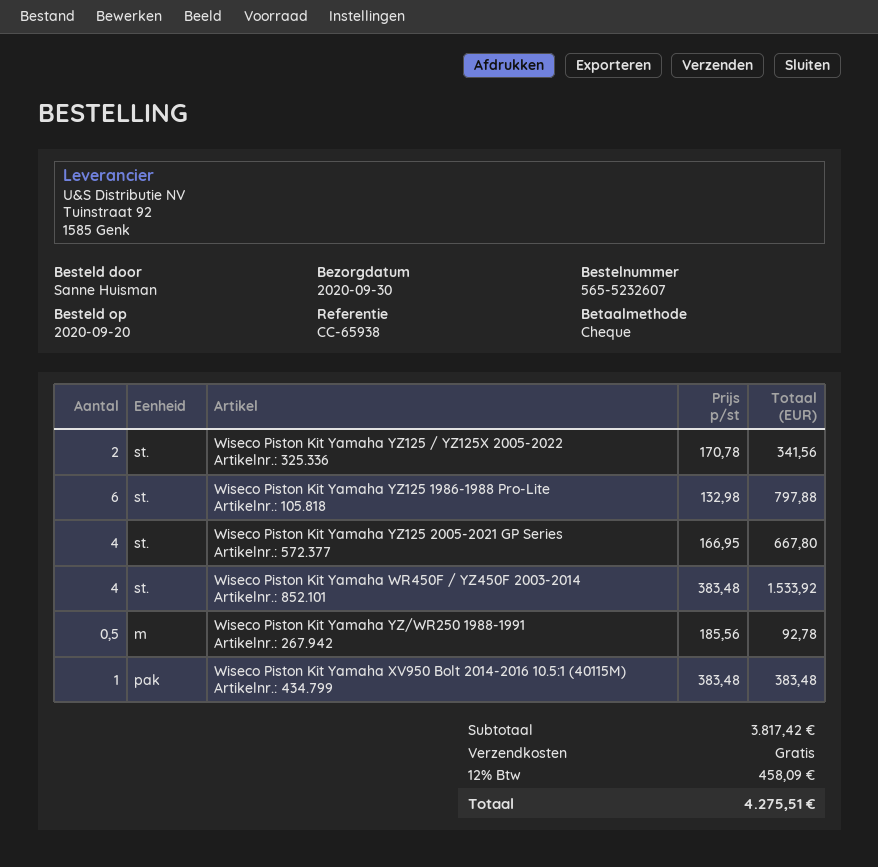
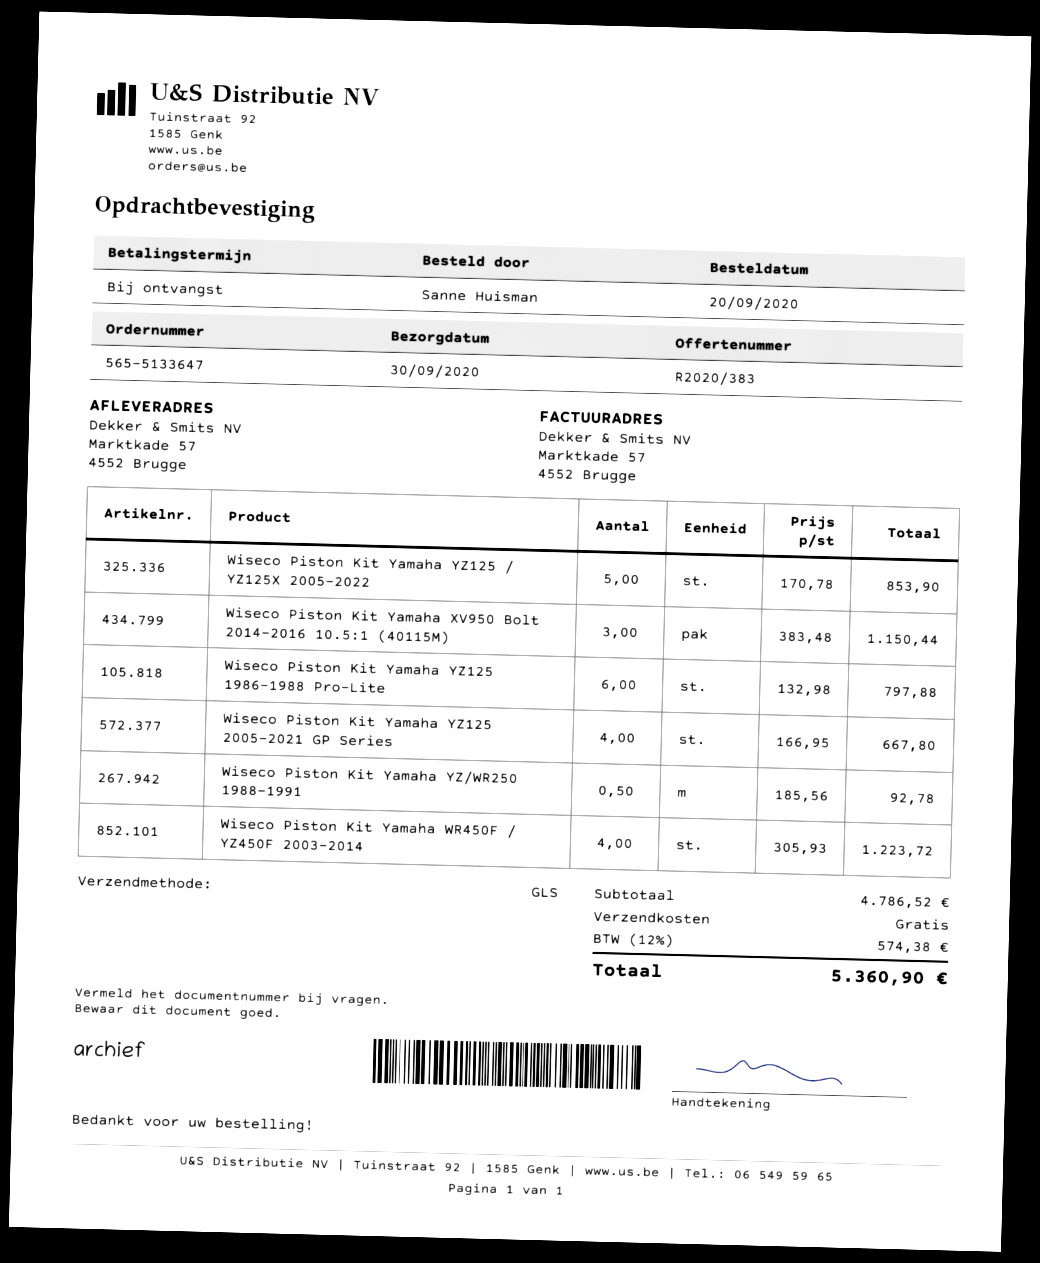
order number: 565-5232607 -> 565-5133647
Wiseco Piston Kit Yamaha YZ125 / YZ125X 2005-2022: 2 x 170.78 = 341.56 -> 5 x 170.78 = 853.90
Wiseco Piston Kit Yamaha WR450F / YZ450F 2003-2014: 4 x 383.48 = 1533.92 -> 4 x 305.93 = 1223.72
Wiseco Piston Kit Yamaha XV950 Bolt 2014-2016 10.5:1 (40115M): 1 x 383.48 = 383.48 -> 3 x 383.48 = 1150.44
subtotal: 3817.42 -> 4786.52
tax: 12% = 458.09 -> 12% = 574.38
total: 4275.51 -> 5360.90

